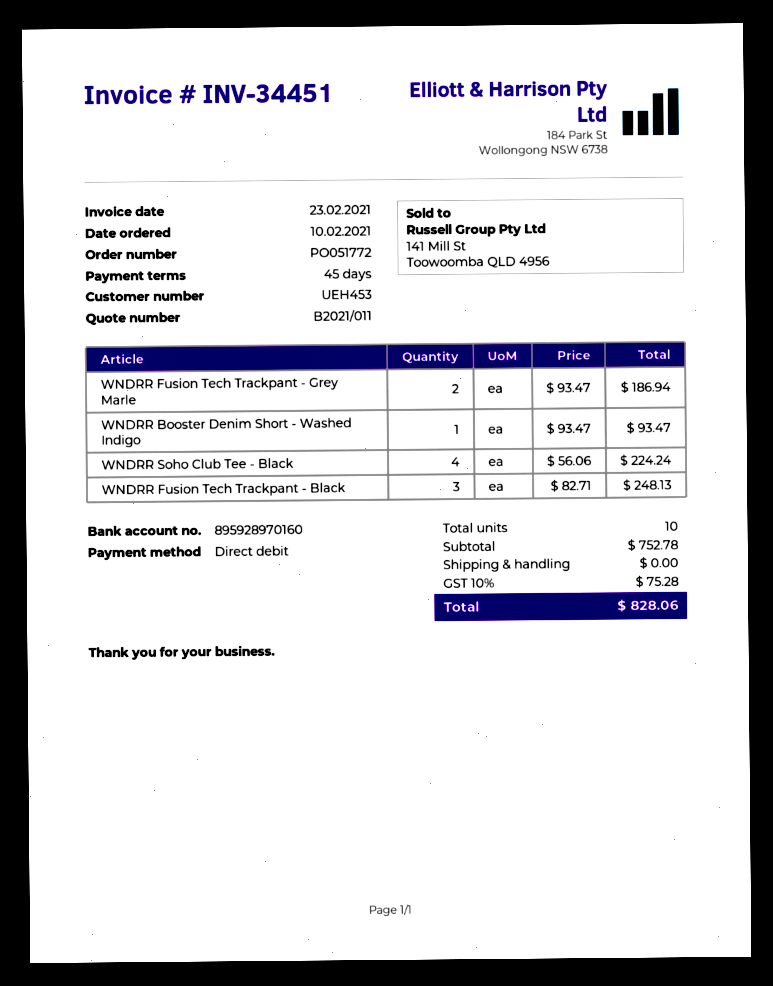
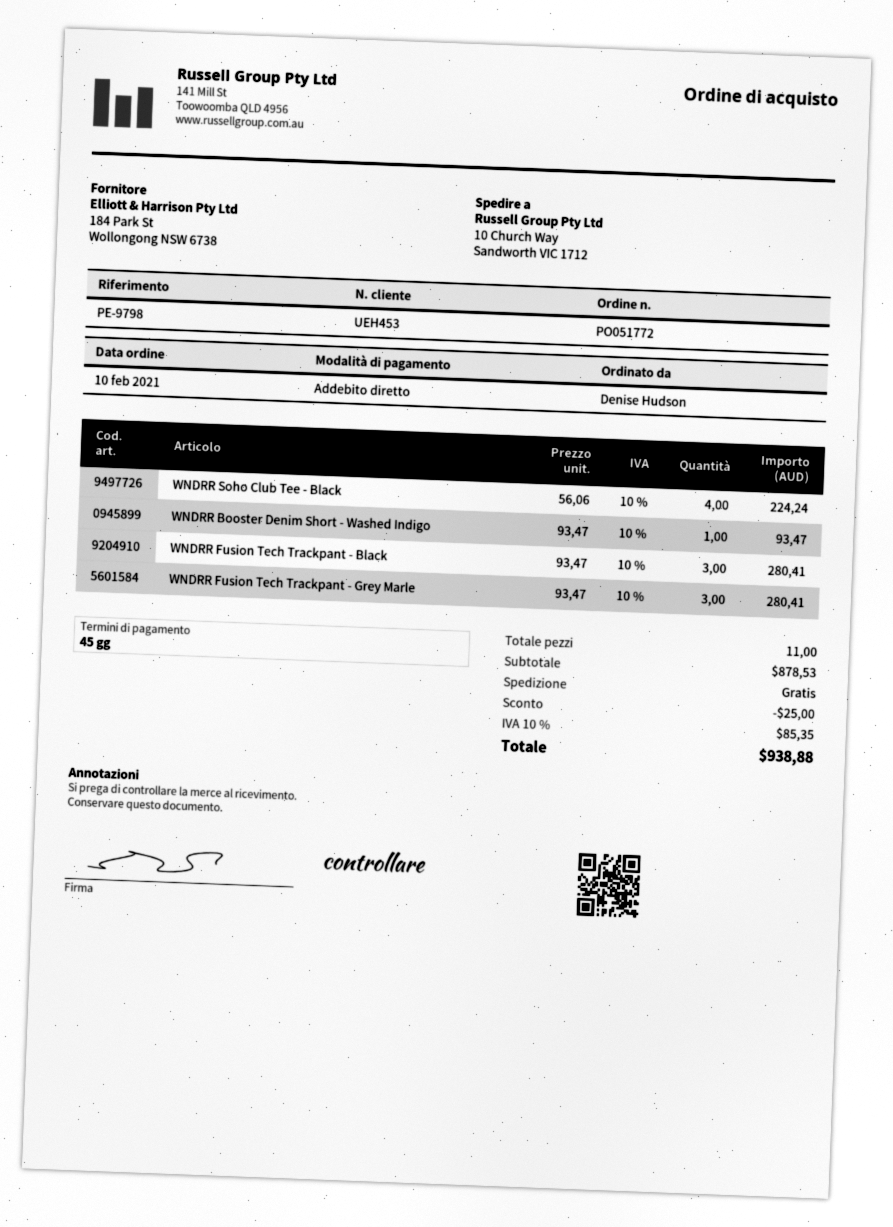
WNDRR Fusion Tech Trackpant - Grey Marle: 2 x 93.47 = 186.94 -> 3 x 93.47 = 280.41
WNDRR Fusion Tech Trackpant - Black: 3 x 82.71 = 248.13 -> 3 x 93.47 = 280.41
total quantity: 10 -> 11
subtotal: 752.78 -> 878.53
discount: none -> 25.00
tax: 10% = 75.28 -> 10% = 85.35
total: 828.06 -> 938.88

